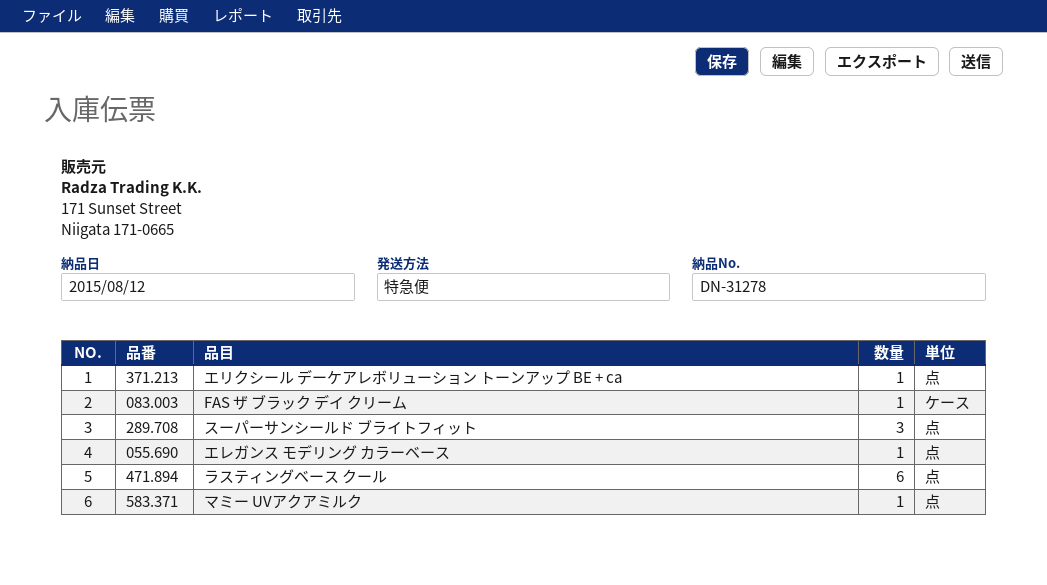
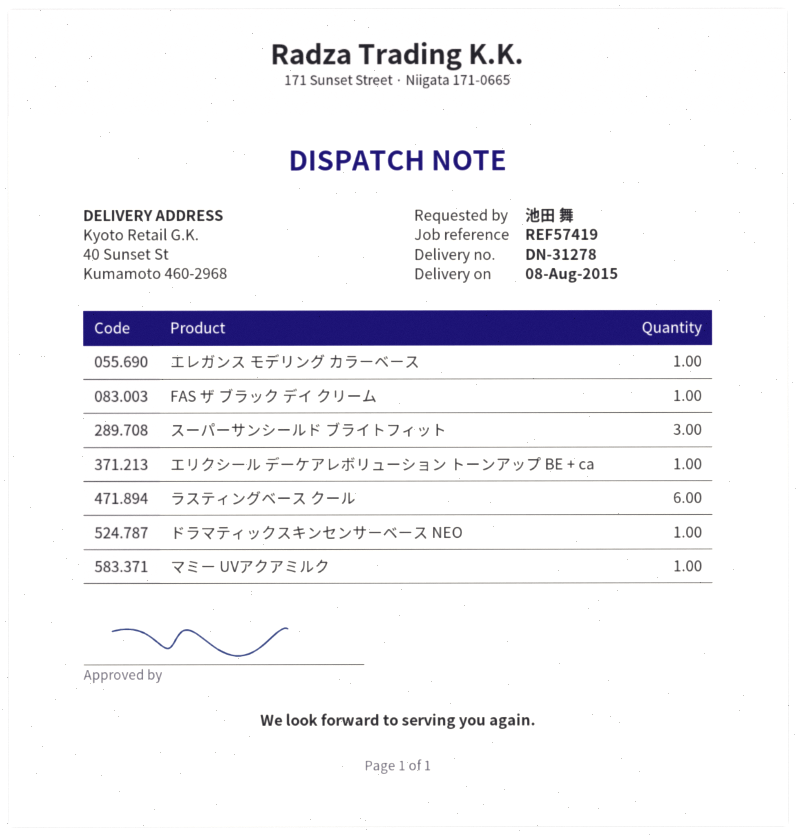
delivery date: 2015-08-12 -> 2015-08-08
ドラマティックスキンセンサーベース NEO: none -> 1

